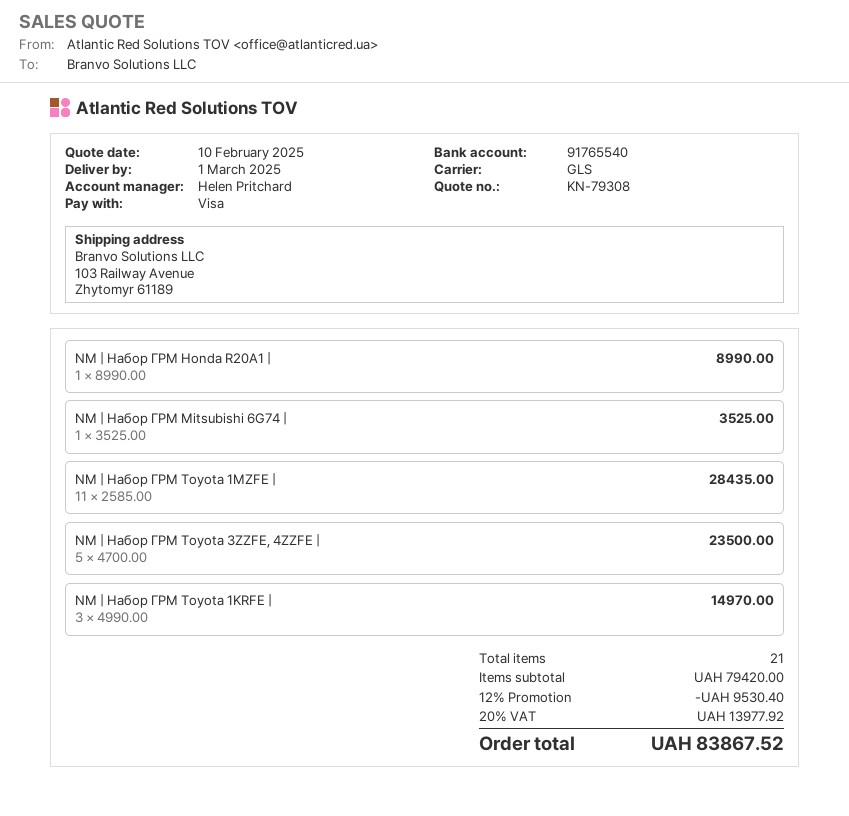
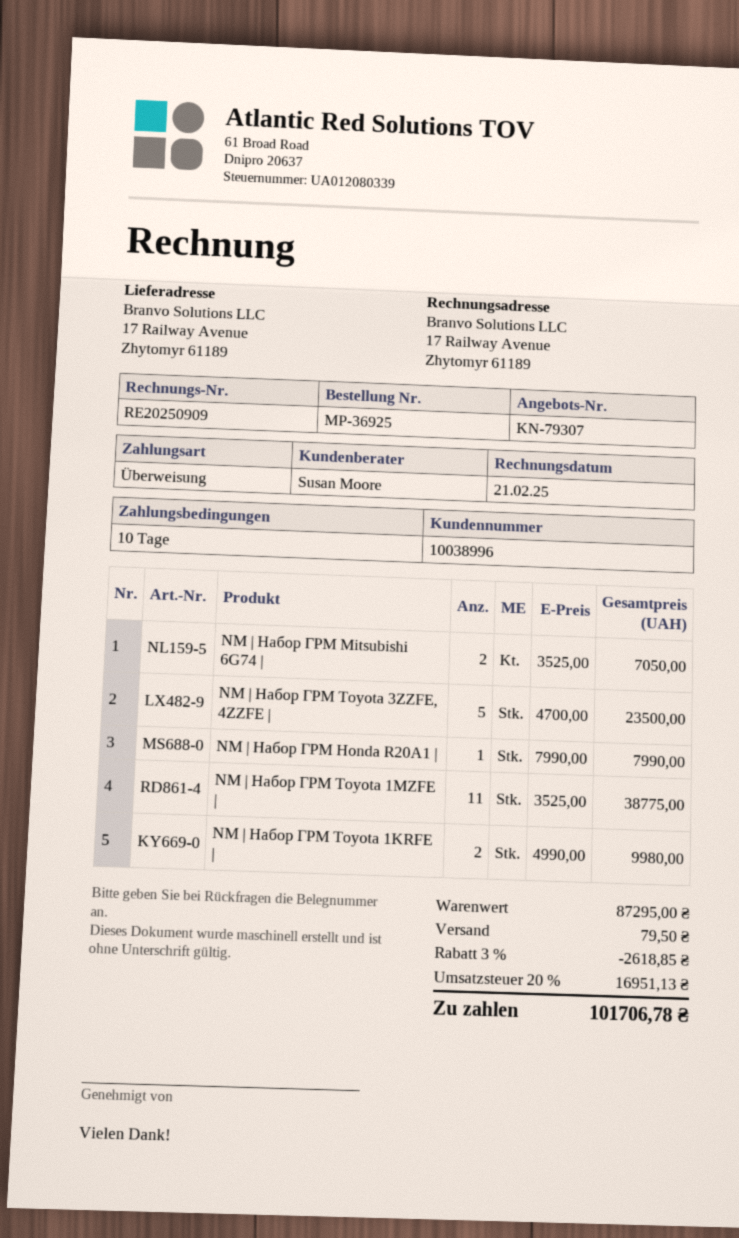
quote number: KN-79308 -> KN-79307
sales rep: Helen Pritchard -> Susan Moore
payment method: Visa -> bank transfer
ship to: 103 Railway Avenue, Zhytomyr 61189 -> 17 Railway Avenue, Zhytomyr 61189
NM | Набор ГРМ Honda R20A1 |: 1 x 8990.00 = 8990.00 -> 1 x 7990.00 = 7990.00
NM | Набор ГРМ Mitsubishi 6G74 |: 1 x 3525.00 = 3525.00 -> 2 x 3525.00 = 7050.00
NM | Набор ГРМ Toyota 1MZFE |: 11 x 2585.00 = 28435.00 -> 11 x 3525.00 = 38775.00
NM | Набор ГРМ Toyota 1KRFE |: 3 x 4990.00 = 14970.00 -> 2 x 4990.00 = 9980.00
subtotal: 79420.00 -> 87295.00
discount: 12% = 9530.40 -> 3% = 2618.85
shipping: none -> 79.50
tax: 20% = 13977.92 -> 20% = 16951.13
total: 83867.52 -> 101706.78

